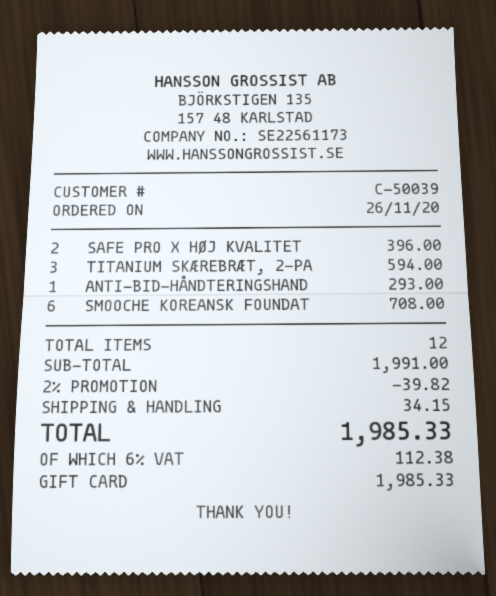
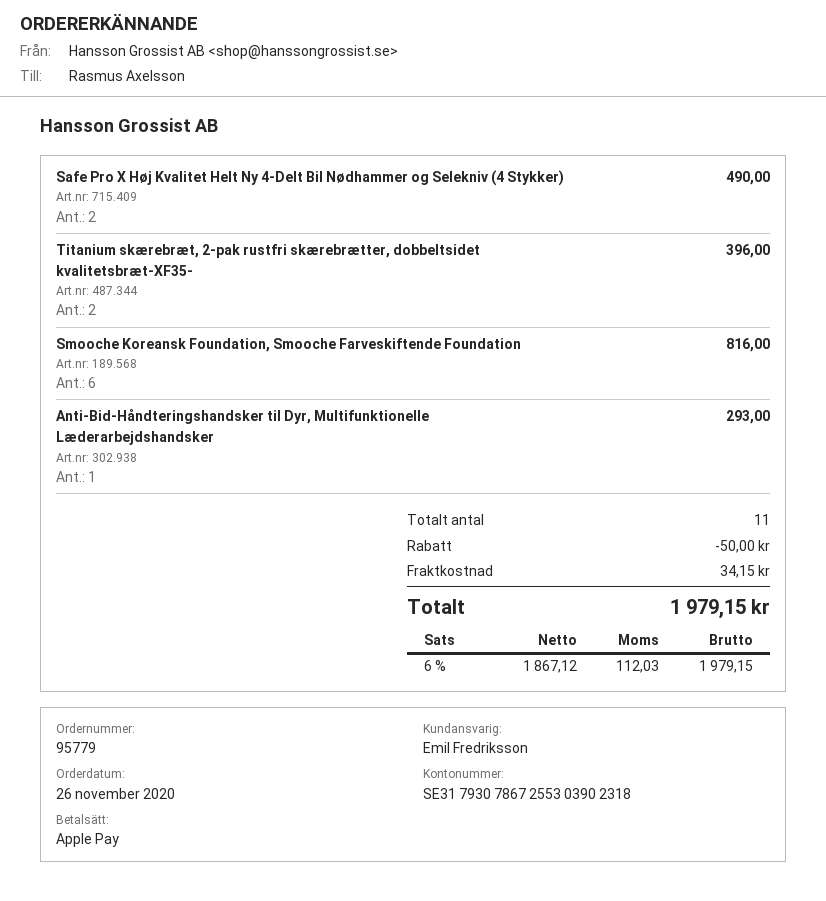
payment method: gift card -> Apple Pay
SAFE PRO X HØJ KVALITET: 2 for 396.00 -> 2 for 490.00
TITANIUM SKÆREBRÆT, 2-PA: 3 for 594.00 -> 2 for 396.00
SMOOCHE KOREANSK FOUNDAT: 6 for 708.00 -> 6 for 816.00
total quantity: 12 -> 11
discount: 39.82 -> 50.00
tax: 6% = 112.38 -> 6% = 112.03
total: 1985.33 -> 1979.15

